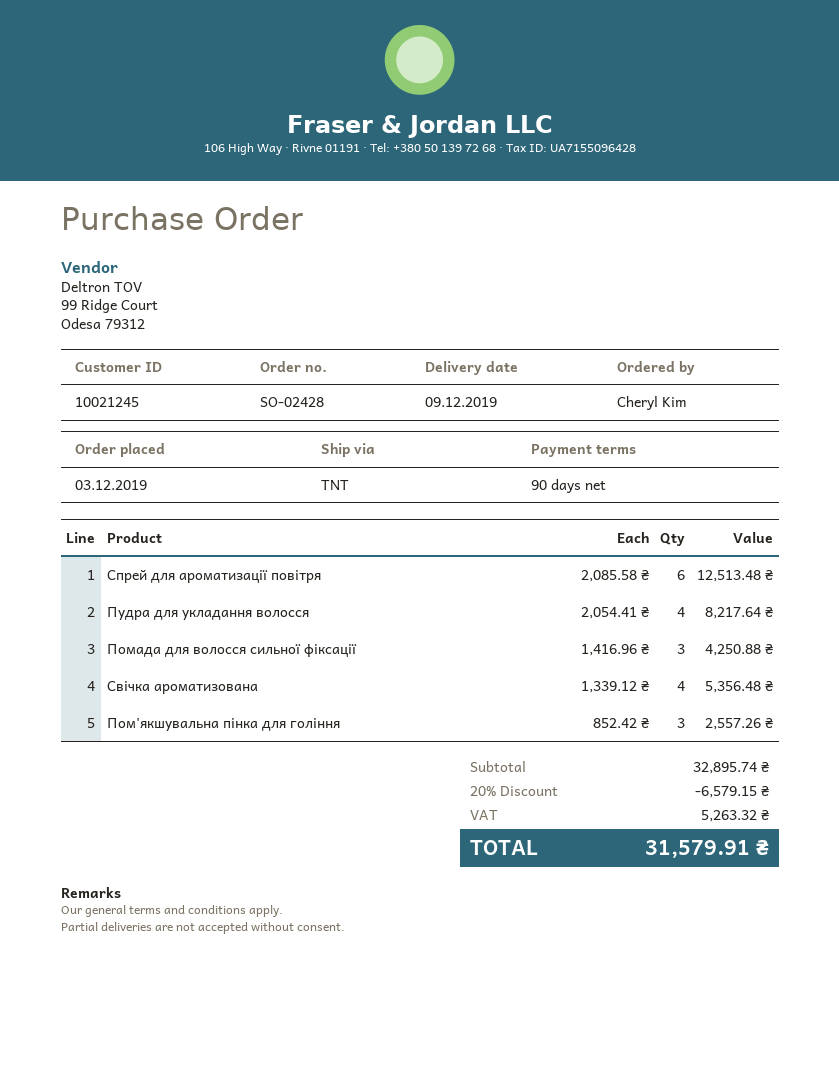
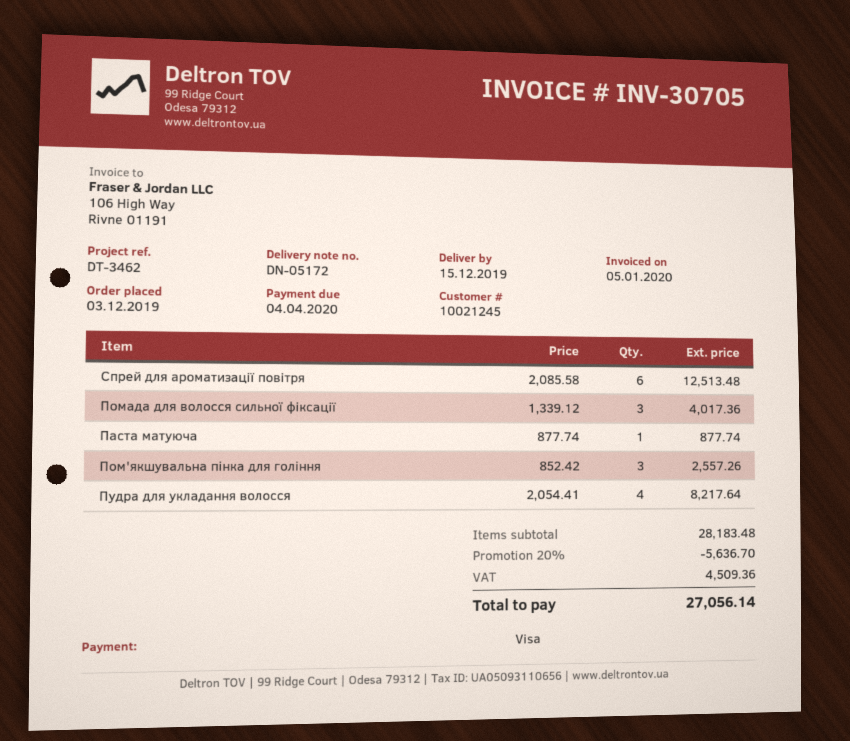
delivery date: 2019-12-09 -> 2019-12-15
Помада для волосся сильної фіксації: 3 x 1416.96 = 4250.88 -> 3 x 1339.12 = 4017.36
Свічка ароматизована: 4 x 1339.12 = 5356.48 -> none
Паста матуюча: none -> 1 x 877.74 = 877.74
subtotal: 32895.74 -> 28183.48
discount: 20% = 6579.15 -> 20% = 5636.70
tax: 5263.32 -> 4509.36
total: 31579.91 -> 27056.14

